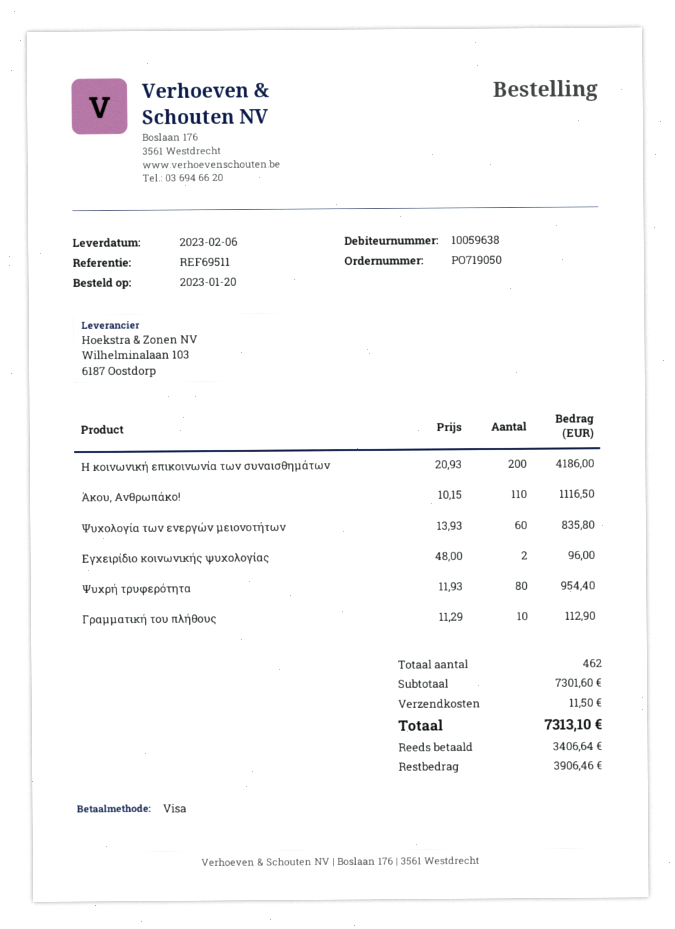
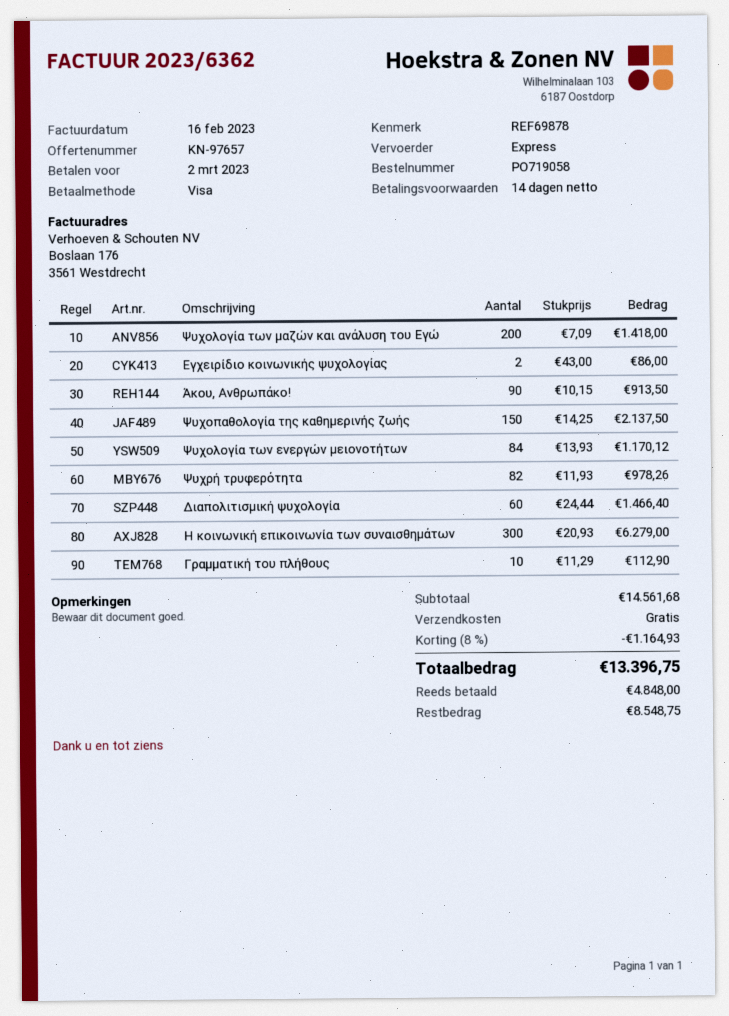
order number: PO719050 -> PO719058
reference: REF69511 -> REF69878
Η κοινωνική επικοινωνία των συναισθημάτων: 200 x 20.93 = 4186.00 -> 300 x 20.93 = 6279.00
Άκου, Ανθρωπάκο!: 110 x 10.15 = 1116.50 -> 90 x 10.15 = 913.50
Ψυχολογία των ενεργών μειονοτήτων: 60 x 13.93 = 835.80 -> 84 x 13.93 = 1170.12
Εγχειρίδιο κοινωνικής ψυχολογίας: 2 x 48.00 = 96.00 -> 2 x 43.00 = 86.00
Ψυχρή τρυφερότητα: 80 x 11.93 = 954.40 -> 82 x 11.93 = 978.26
Ψυχολογία των μαζών και ανάλυση του Εγώ: none -> 200 x 7.09 = 1418.00
Ψυχοπαθολογία της καθημερινής ζωής: none -> 150 x 14.25 = 2137.50
Διαπολιτισμική ψυχολογία: none -> 60 x 24.44 = 1466.40
subtotal: 7301.60 -> 14561.68
discount: none -> 8% = 1164.93
shipping: 11.50 -> 0.00
total: 7313.10 -> 13396.75
deposit: 3406.64 -> 4848.00
balance: 3906.46 -> 8548.75

